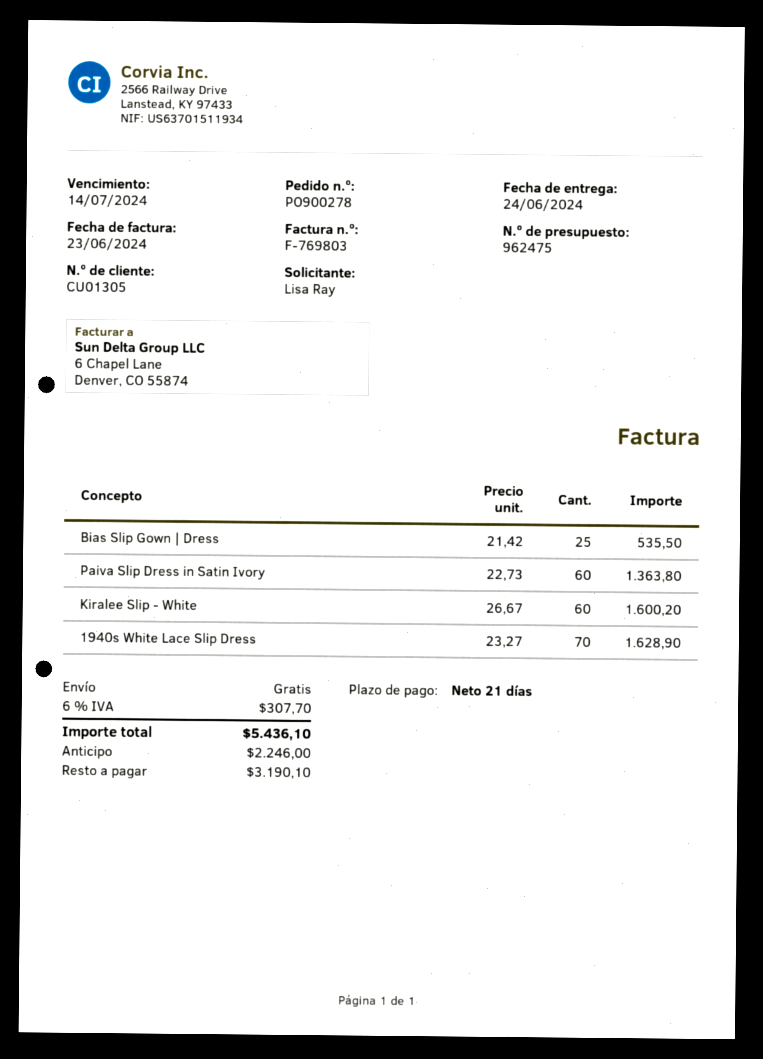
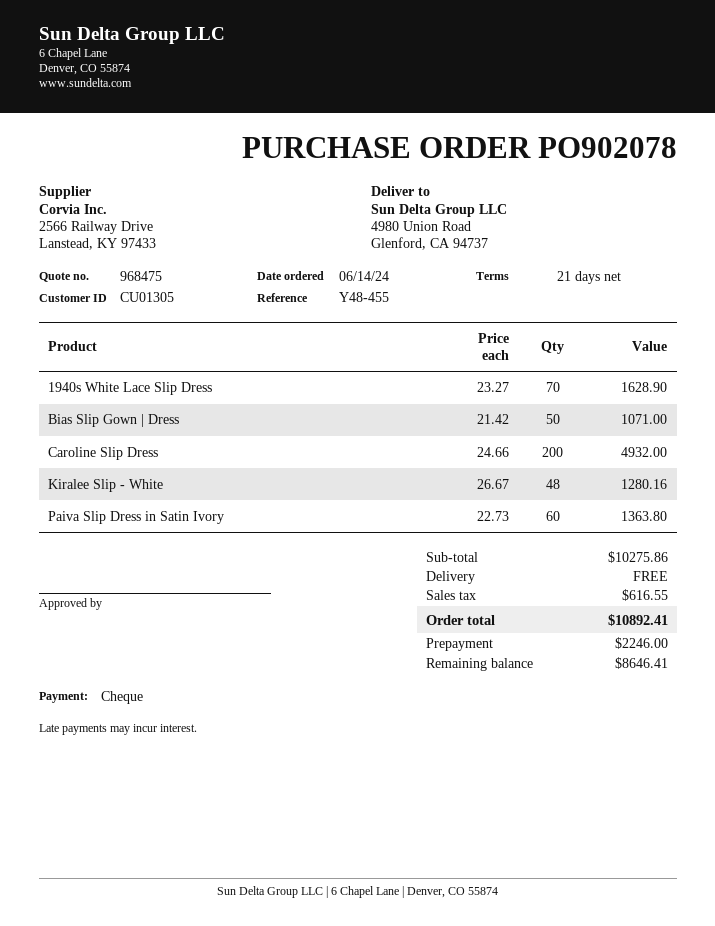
quote number: 962475 -> 968475
order number: PO900278 -> PO902078
Bias Slip Gown | Dress: 25 x 21.42 = 535.50 -> 50 x 21.42 = 1071.00
Kiralee Slip - White: 60 x 26.67 = 1600.20 -> 48 x 26.67 = 1280.16
Caroline Slip Dress: none -> 200 x 24.66 = 4932.00
tax: 307.70 -> 616.55
total: 5436.10 -> 10892.41
balance: 3190.10 -> 8646.41

